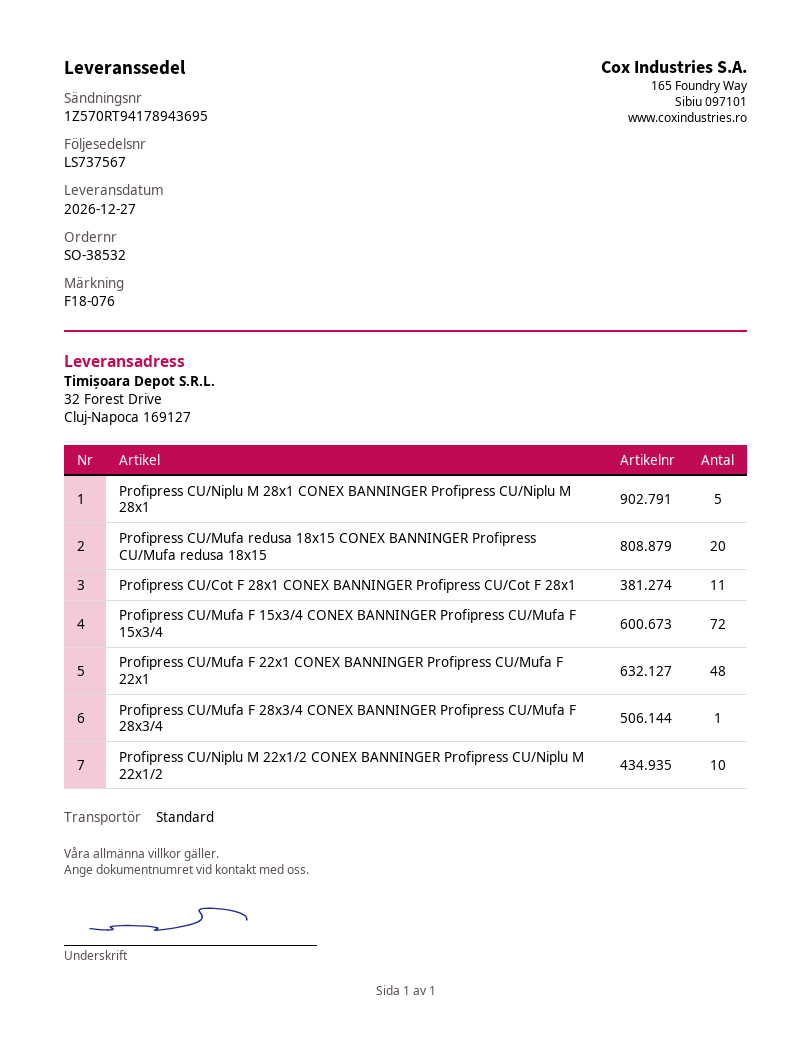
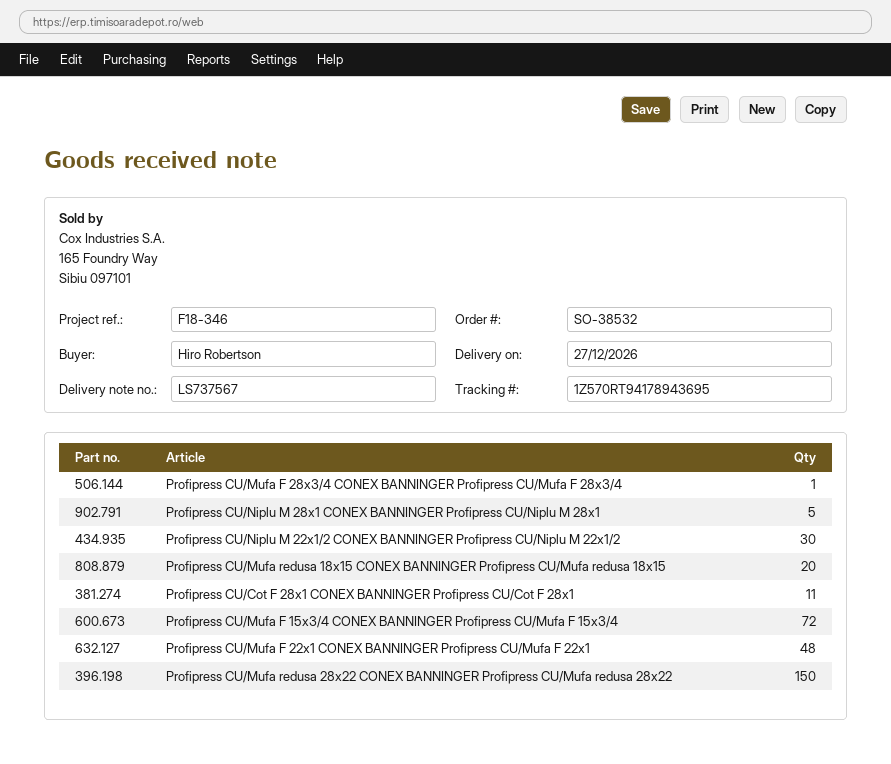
reference: F18-076 -> F18-346
Profipress CU/Niplu M 22x1/2 CONEX BANNINGER Profipress CU/Niplu M 22x1/2: 10 -> 30
Profipress CU/Mufa redusa 28x22 CONEX BANNINGER Profipress CU/Mufa redusa 28x22: none -> 150

